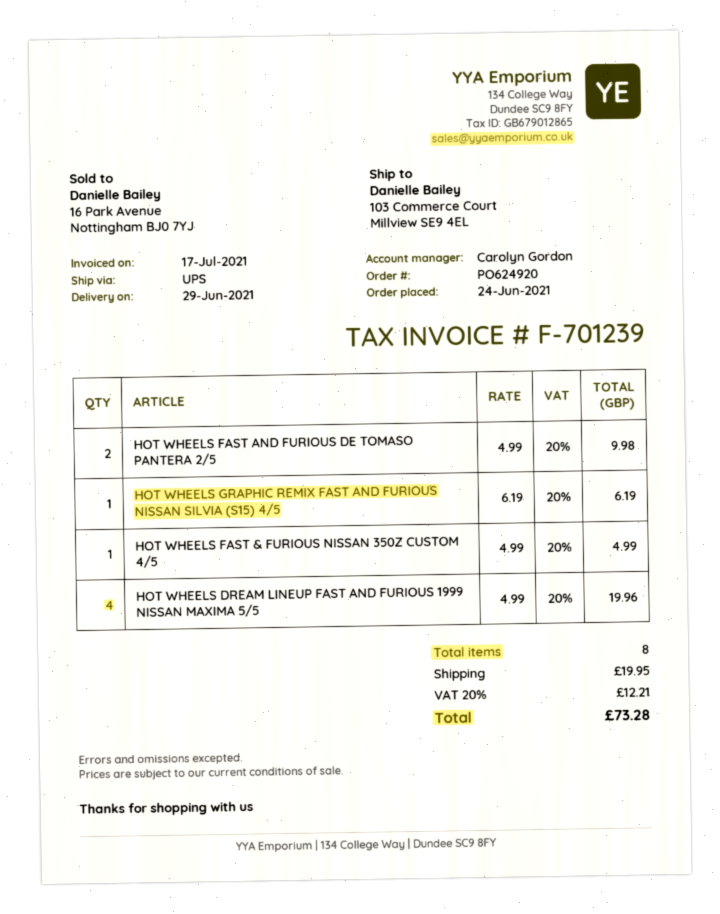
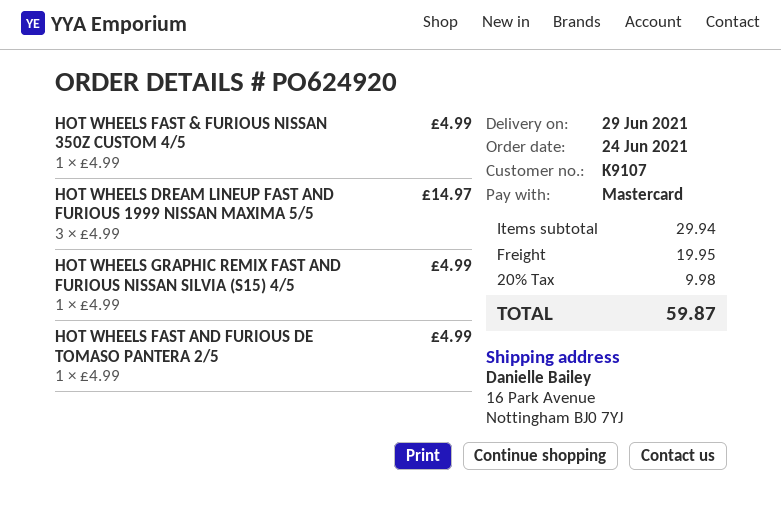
ship to: 103 Commerce Court, Millview SE9 4EL -> 16 Park Avenue, Nottingham BJ0 7YJ
HOT WHEELS FAST AND FURIOUS DE TOMASO PANTERA 2/5: 2 x 4.99 = 9.98 -> 1 x 4.99 = 4.99
HOT WHEELS GRAPHIC REMIX FAST AND FURIOUS NISSAN SILVIA (S15) 4/5: 1 x 6.19 = 6.19 -> 1 x 4.99 = 4.99
HOT WHEELS DREAM LINEUP FAST AND FURIOUS 1999 NISSAN MAXIMA 5/5: 4 x 4.99 = 19.96 -> 3 x 4.99 = 14.97
tax: 20% = 12.21 -> 20% = 9.98
total: 73.28 -> 59.87

